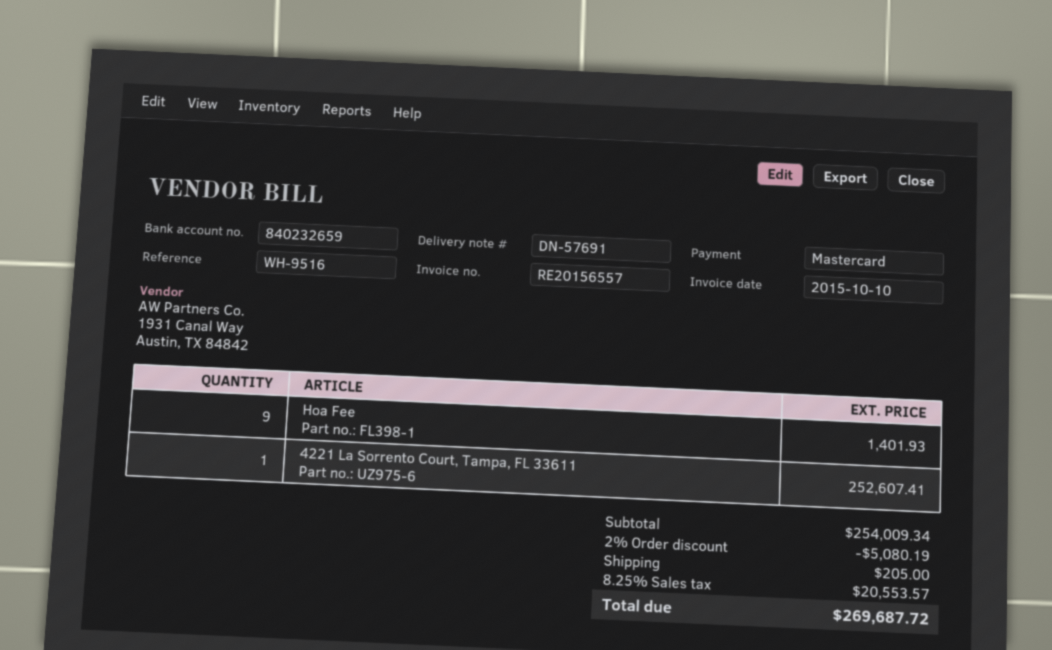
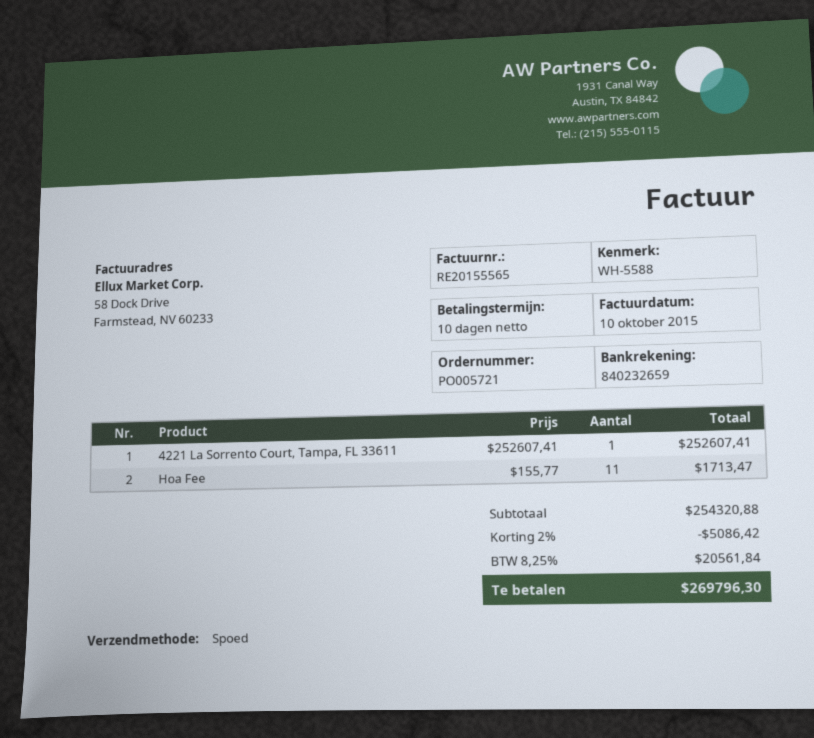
invoice number: RE20156557 -> RE20155565
reference: WH-9516 -> WH-5588
Hoa Fee: 9 for 1401.93 -> 11 for 1713.47
subtotal: 254009.34 -> 254320.88
discount: 2% = 5080.19 -> 2% = 5086.42
shipping: 205.00 -> none
tax: 8.25% = 20553.57 -> 8.25% = 20561.84
total: 269687.72 -> 269796.30

